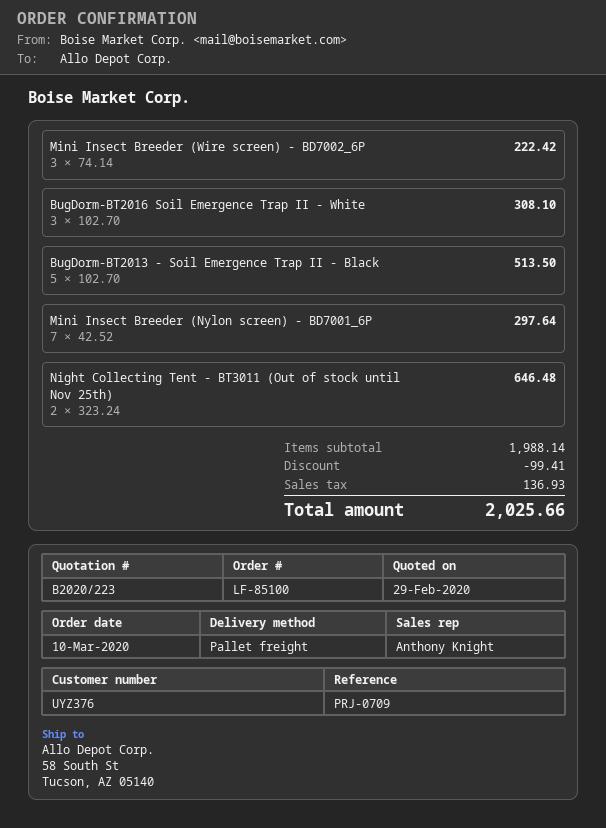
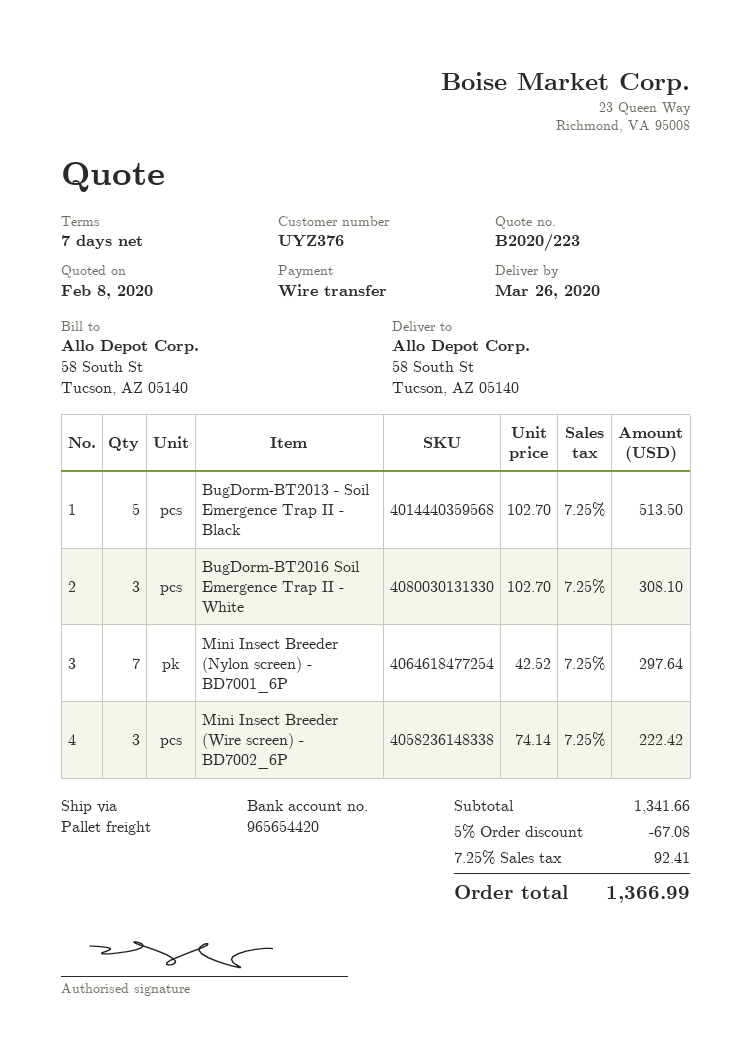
quote date: 2020-02-29 -> 2020-02-08
Night Collecting Tent - BT3011 (Out of stock until Nov 25th): 2 x 323.24 = 646.48 -> none
subtotal: 1988.14 -> 1341.66
discount: 99.41 -> 67.08
tax: 136.93 -> 92.41
total: 2025.66 -> 1366.99

